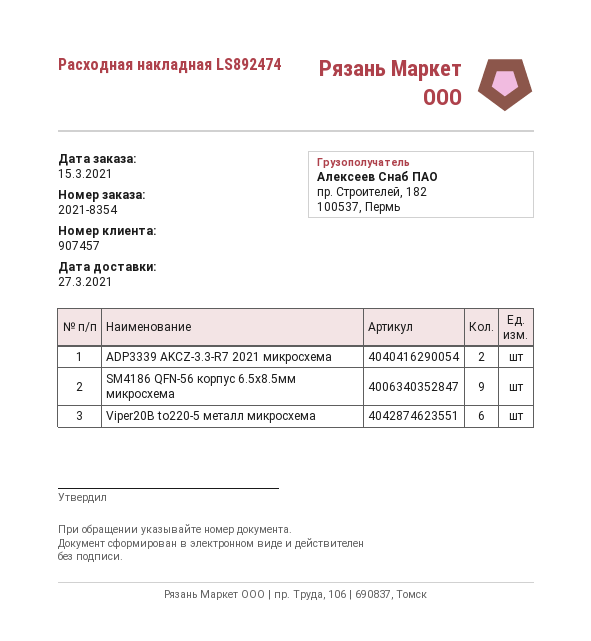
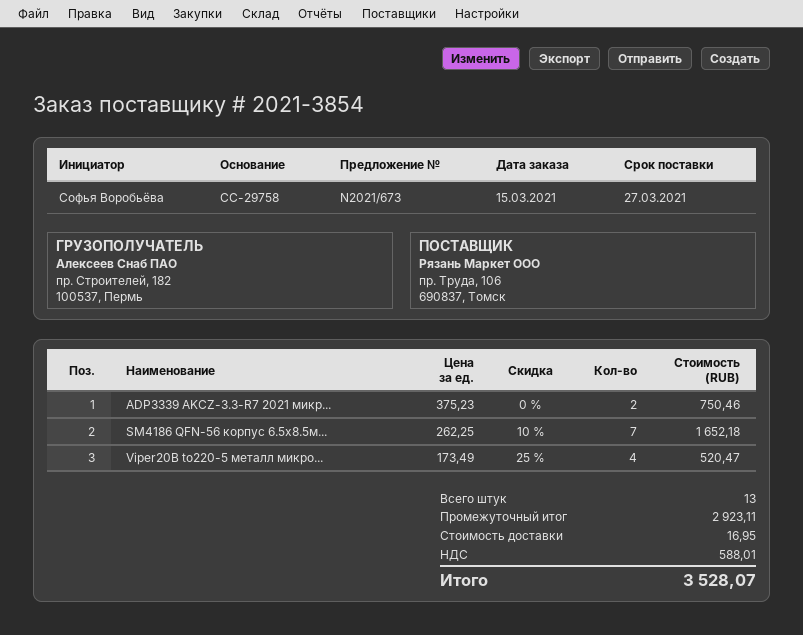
order number: 2021-8354 -> 2021-3854
SM4186 QFN-56 корпус 6.5х8.5мм микросхема: 9 -> 7
Viper20B to220-5 металл микросхема: 6 -> 4

